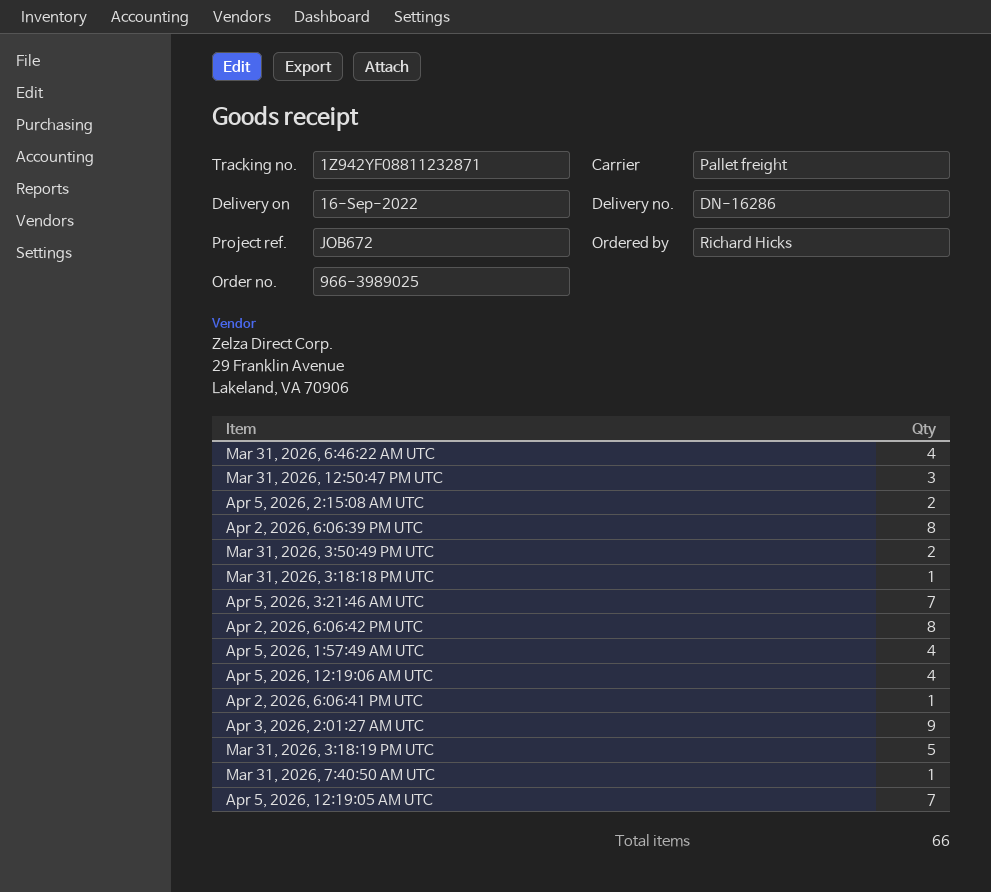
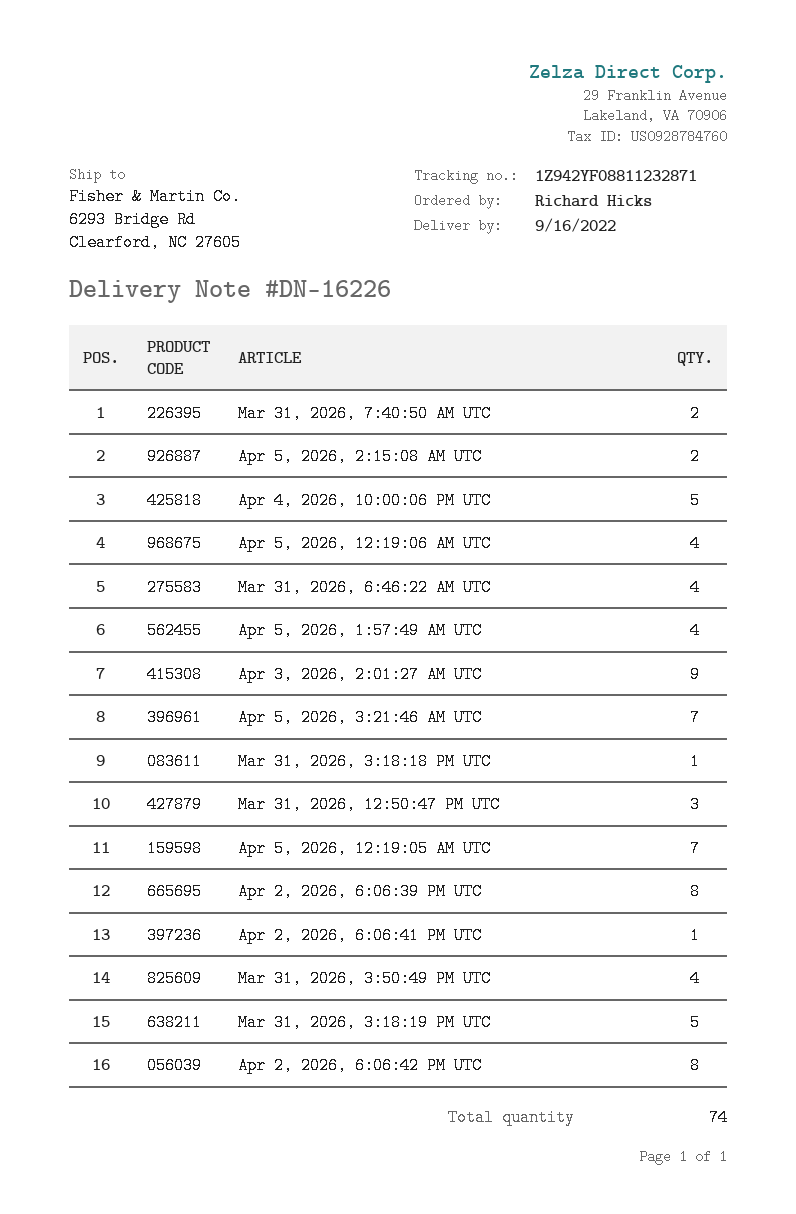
delivery note number: DN-16286 -> DN-16226
Mar 31, 2026, 3:50:49 PM UTC: 2 -> 4
Mar 31, 2026, 7:40:50 AM UTC: 1 -> 2
Apr 4, 2026, 10:00:06 PM UTC: none -> 5
total quantity: 66 -> 74

